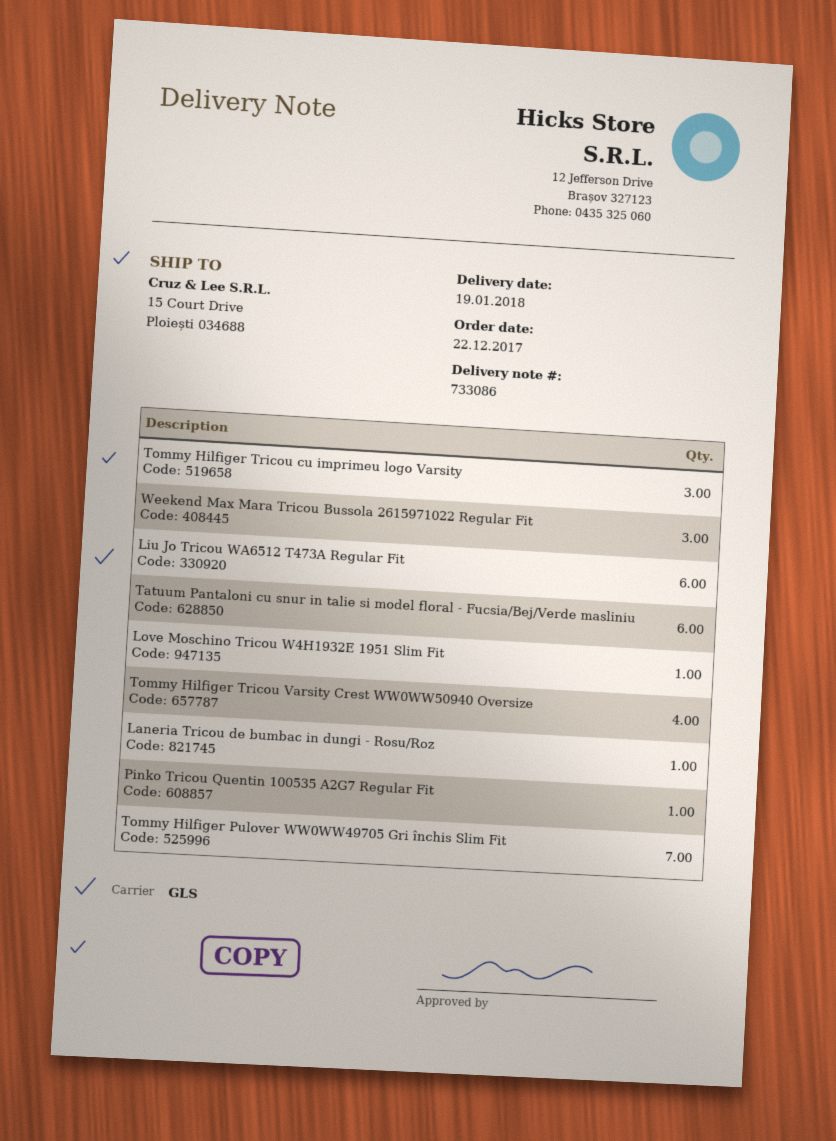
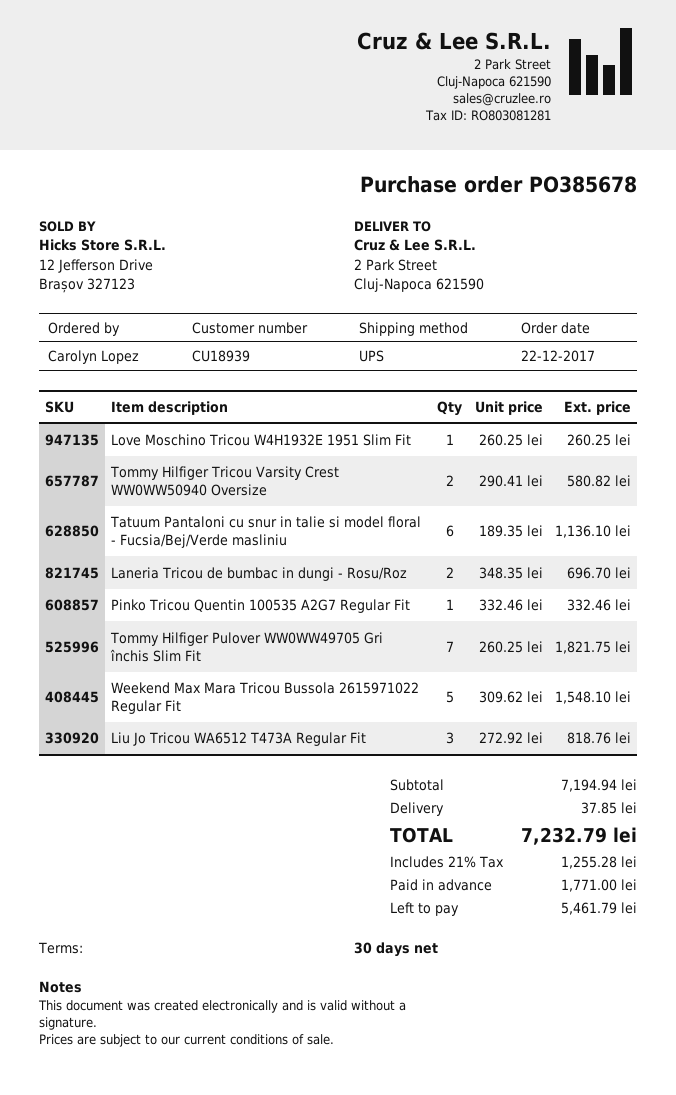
shipping method: GLS -> UPS
ship to: 15 Court Drive, Ploiești 034688 -> 2 Park Street, Cluj-Napoca 621590
Tommy Hilfiger Tricou cu imprimeu logo Varsity: 3 -> none
Weekend Max Mara Tricou Bussola 2615971022 Regular Fit: 3 -> 5
Liu Jo Tricou WA6512 T473A Regular Fit: 6 -> 3
Tommy Hilfiger Tricou Varsity Crest WW0WW50940 Oversize: 4 -> 2
Laneria Tricou de bumbac in dungi - Rosu/Roz: 1 -> 2

